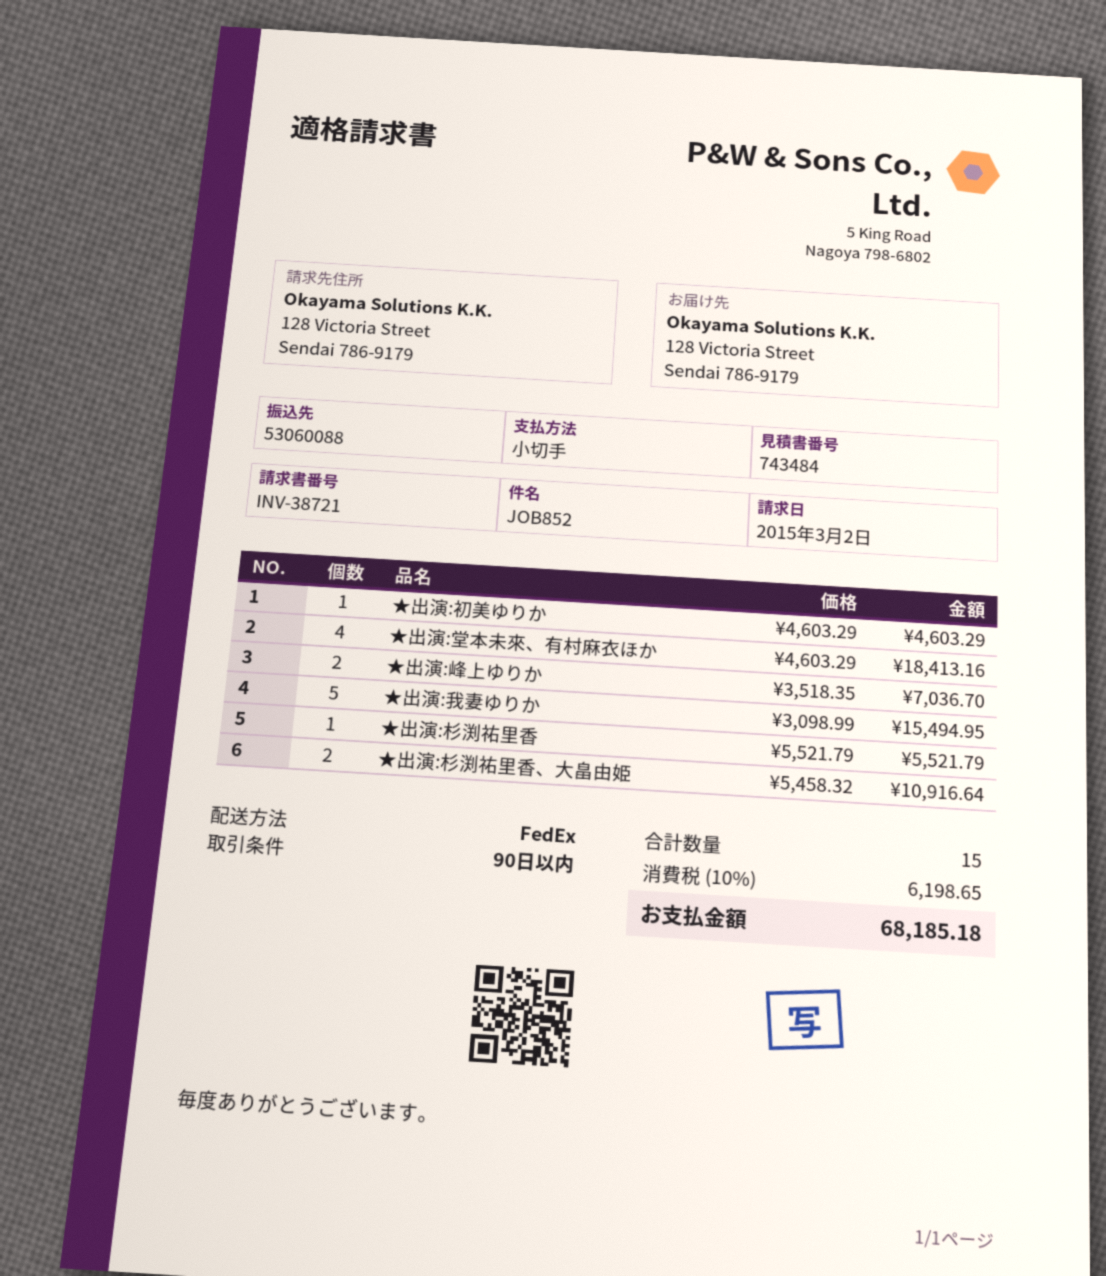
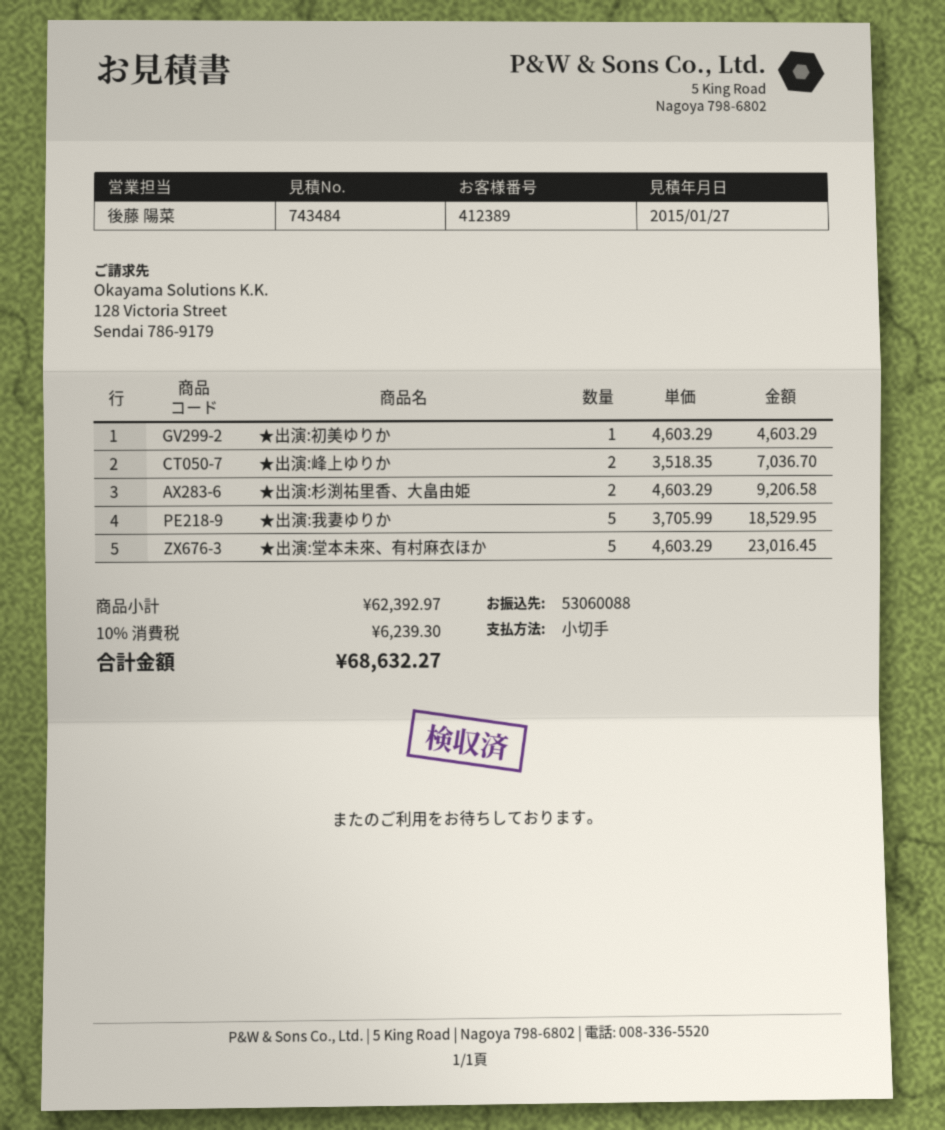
★出演:堂本未來、有村麻衣ほか: 4 x 4603.29 = 18413.16 -> 5 x 4603.29 = 23016.45
★出演:我妻ゆりか: 5 x 3098.99 = 15494.95 -> 5 x 3705.99 = 18529.95
★出演:杉渕祐里香: 1 x 5521.79 = 5521.79 -> none
★出演:杉渕祐里香、大畠由姫: 2 x 5458.32 = 10916.64 -> 2 x 4603.29 = 9206.58
tax: 10% = 6198.65 -> 10% = 6239.30
total: 68185.18 -> 68632.27

